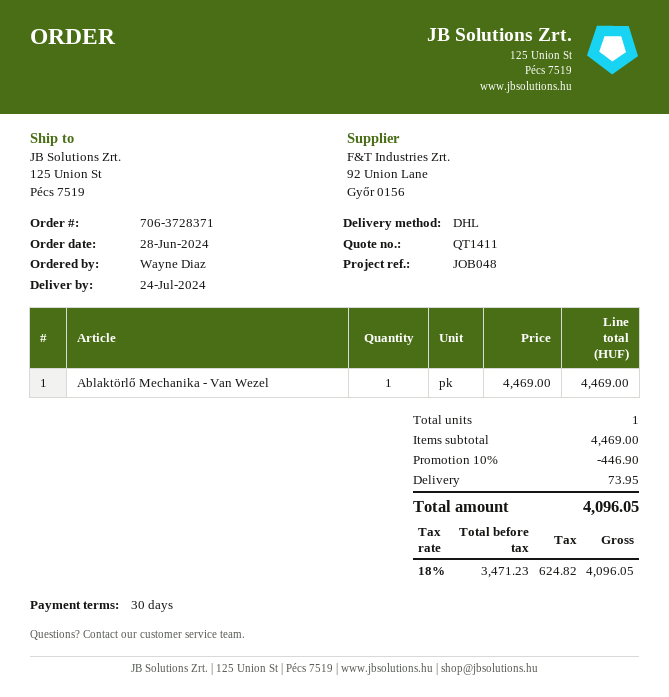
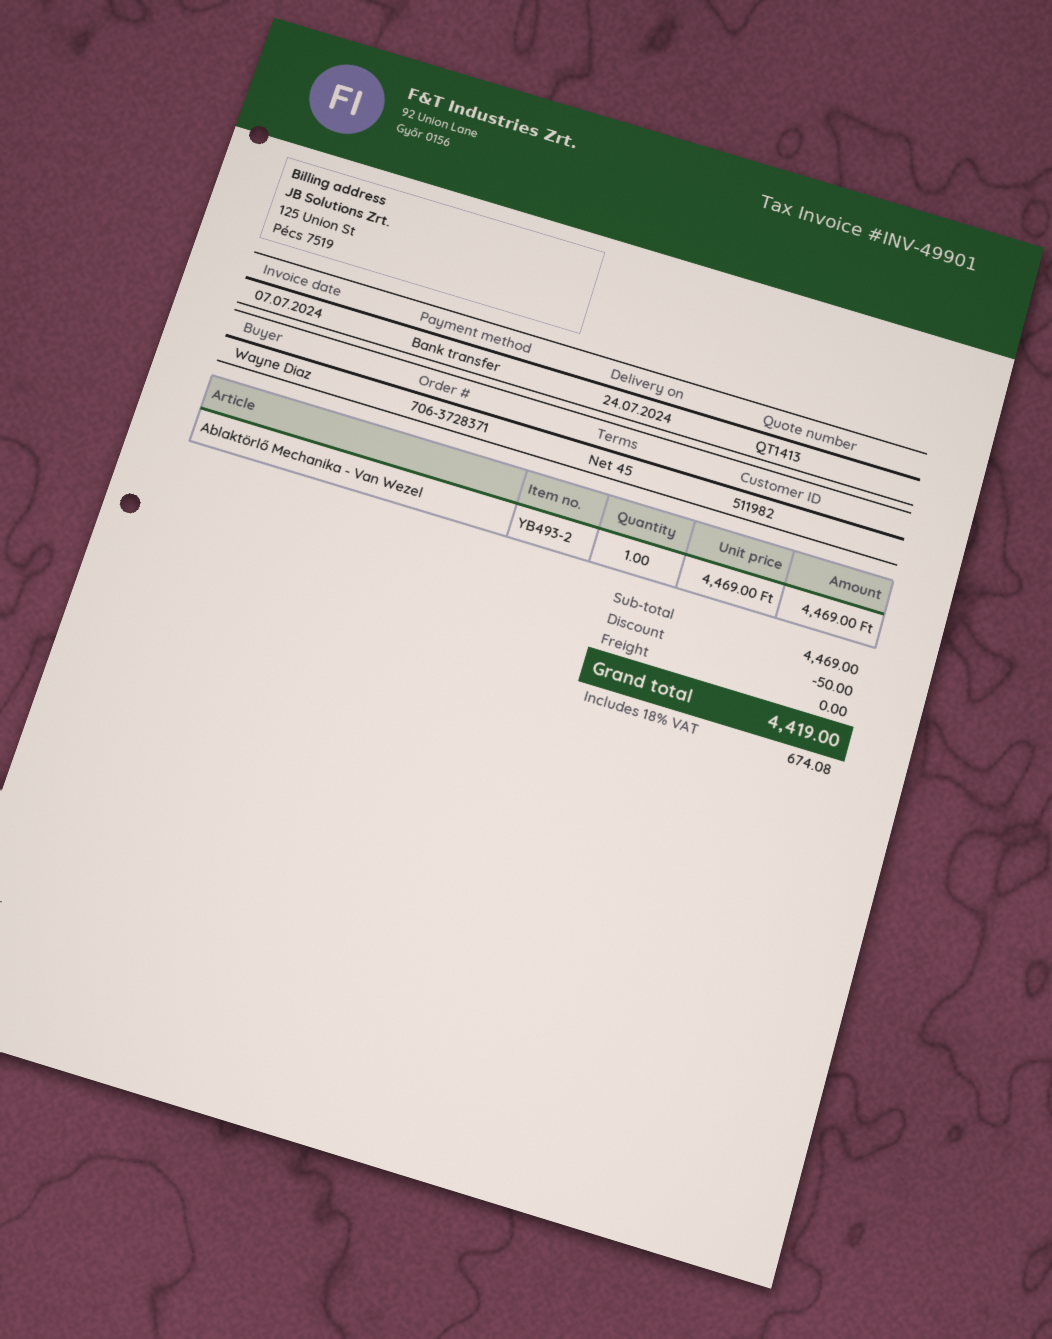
quote number: QT1411 -> QT1413
payment terms: 30 days -> 45 days
discount: 446.90 -> 50.00
shipping: 73.95 -> 0.00
tax: 18% = 624.82 -> 18% = 674.08
total: 4096.05 -> 4419.00

